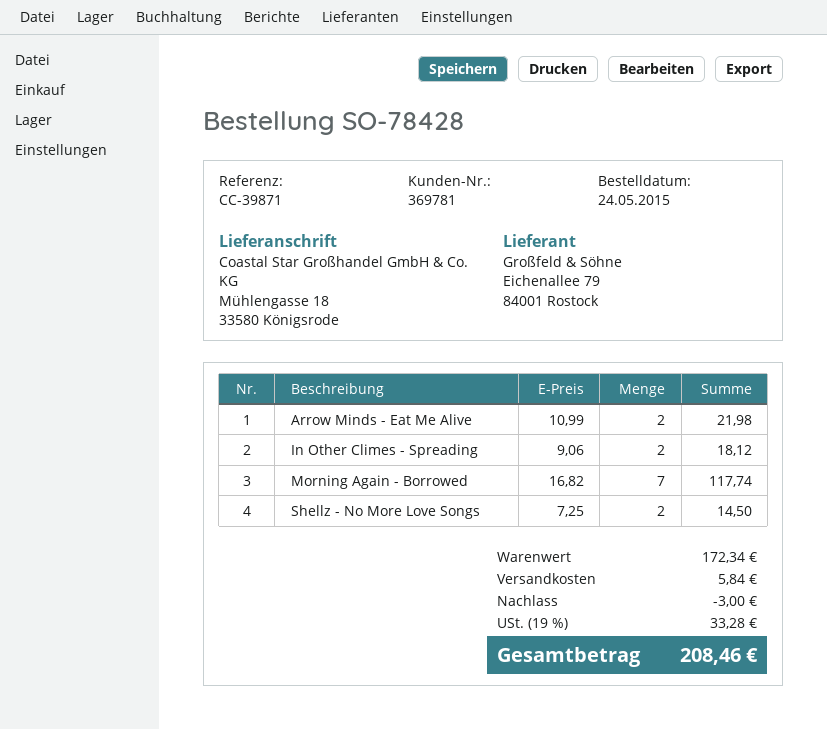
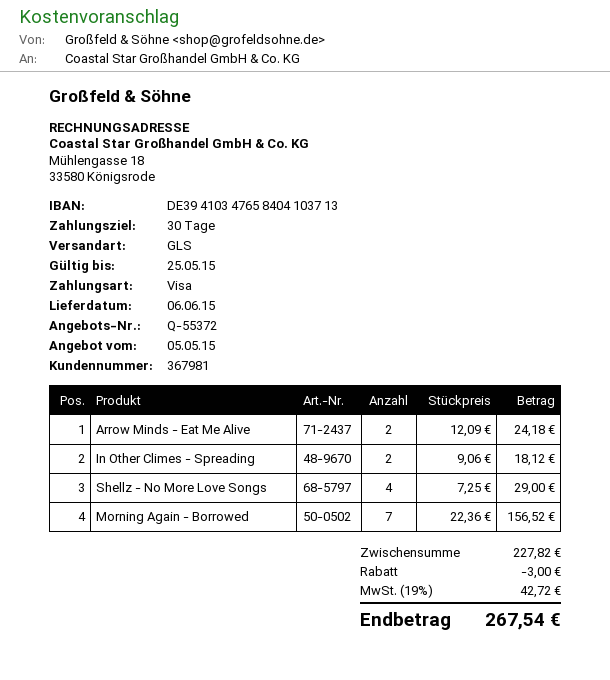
customer number: 369781 -> 367981
Arrow Minds - Eat Me Alive: 2 x 10.99 = 21.98 -> 2 x 12.09 = 24.18
Morning Again - Borrowed: 7 x 16.82 = 117.74 -> 7 x 22.36 = 156.52
Shellz - No More Love Songs: 2 x 7.25 = 14.50 -> 4 x 7.25 = 29.00
subtotal: 172.34 -> 227.82
shipping: 5.84 -> none
tax: 19% = 33.28 -> 19% = 42.72
total: 208.46 -> 267.54

